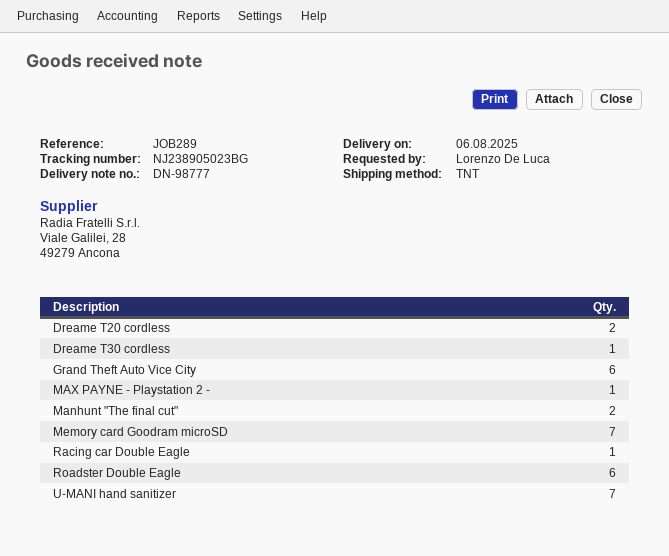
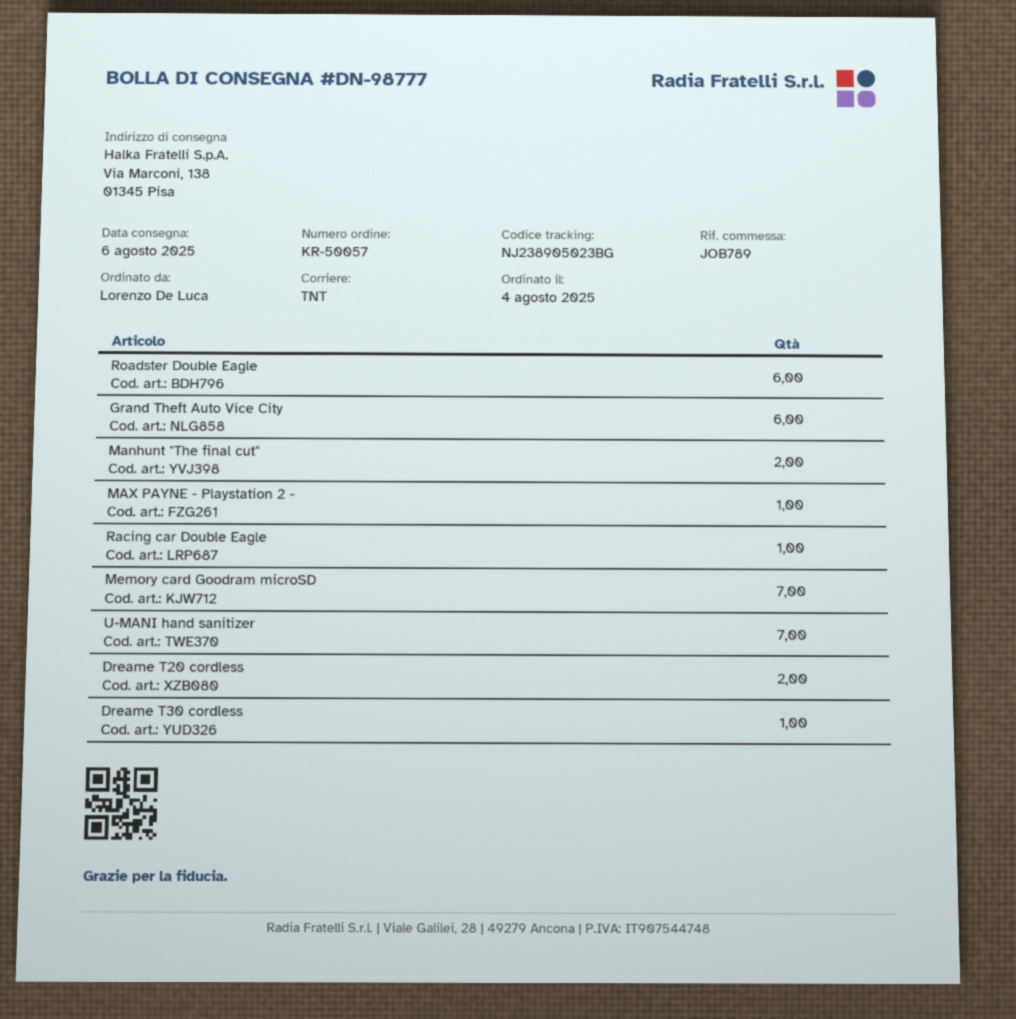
reference: JOB289 -> JOB789

